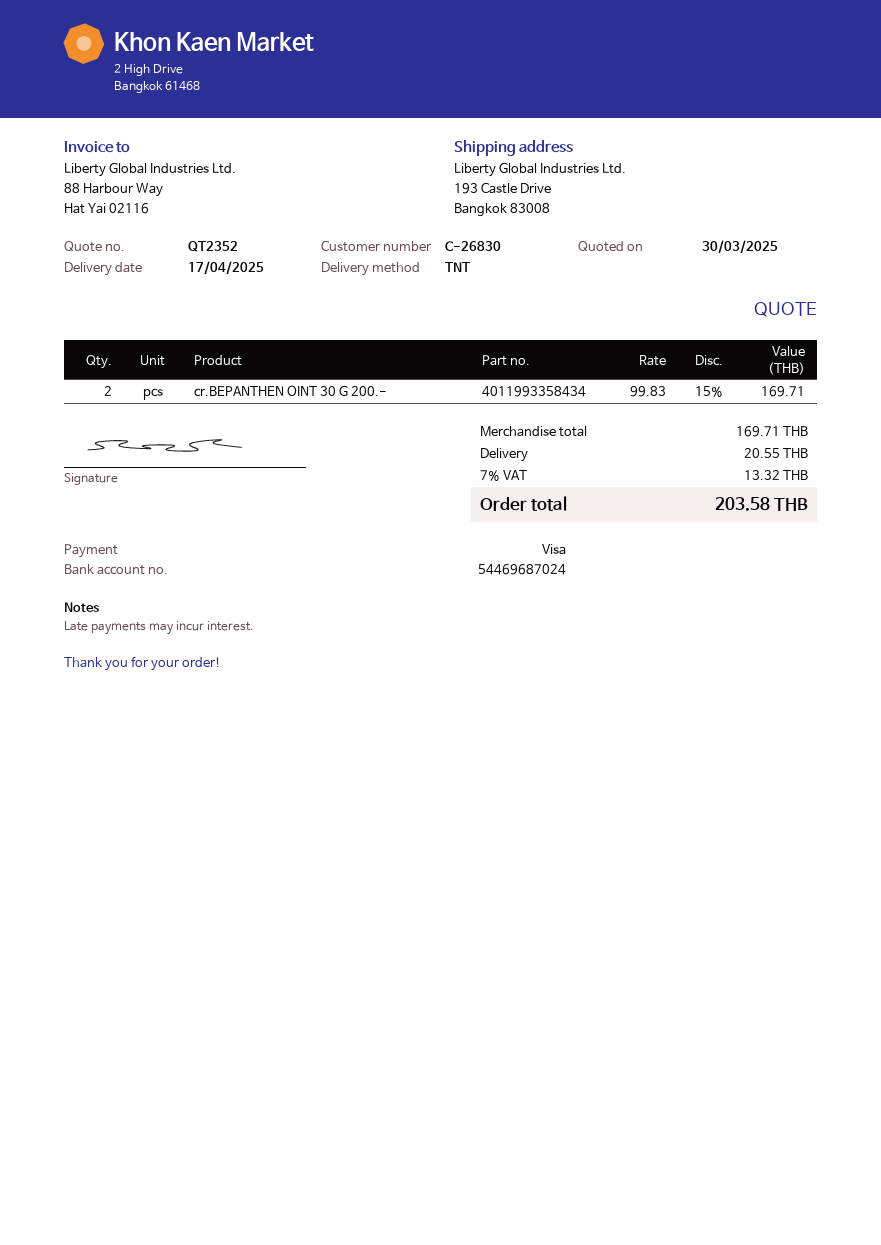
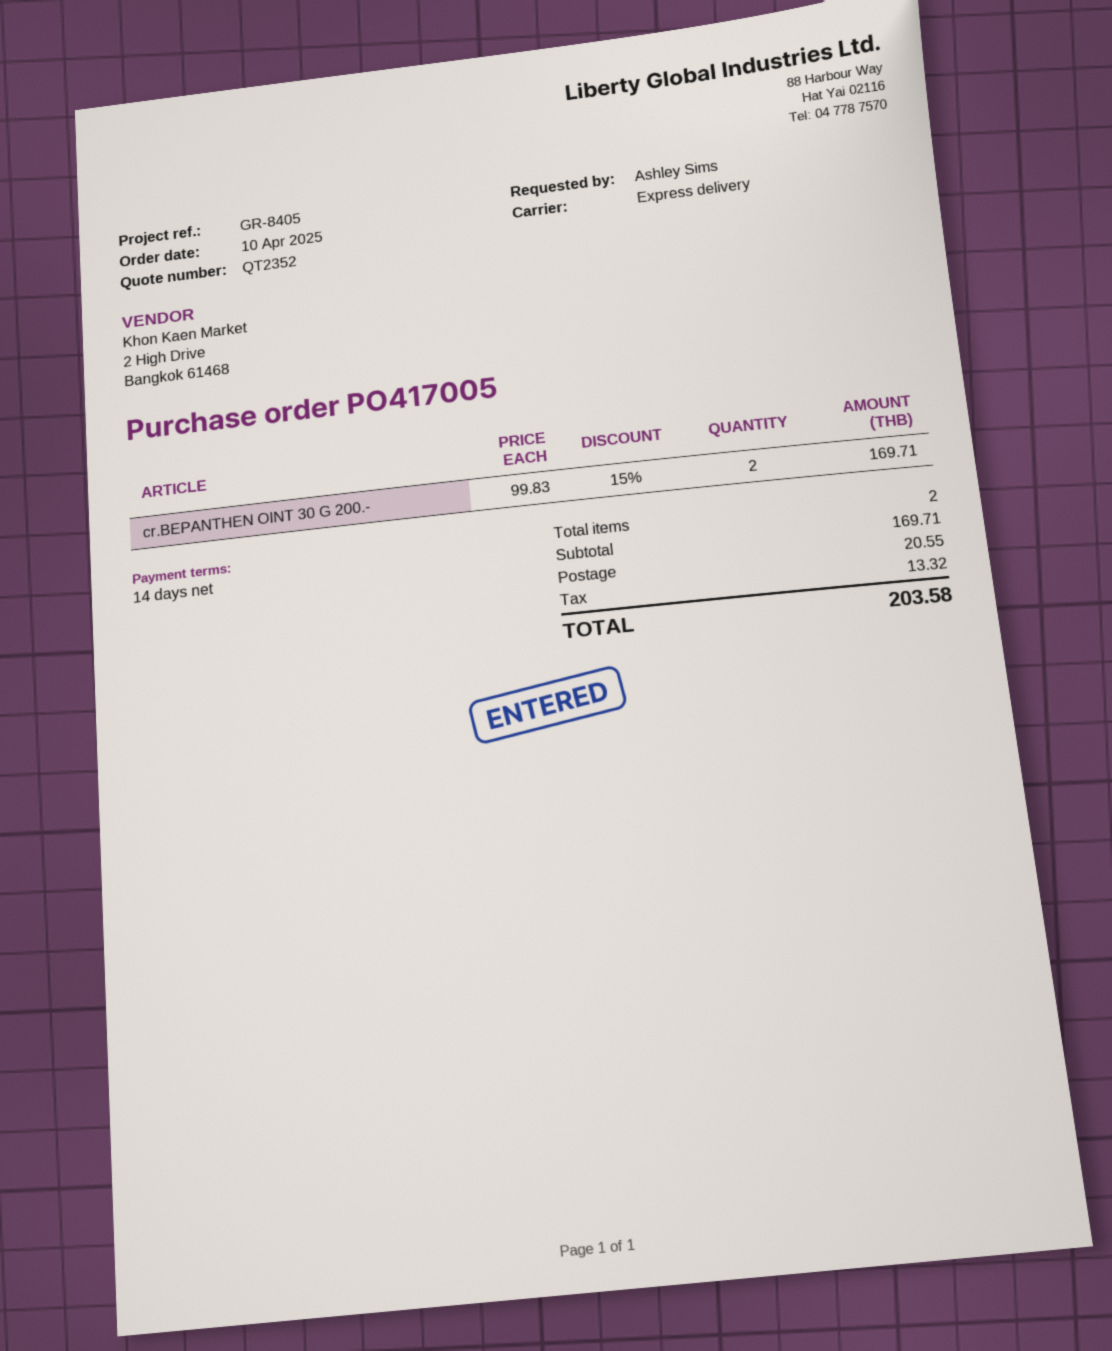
shipping method: TNT -> express

